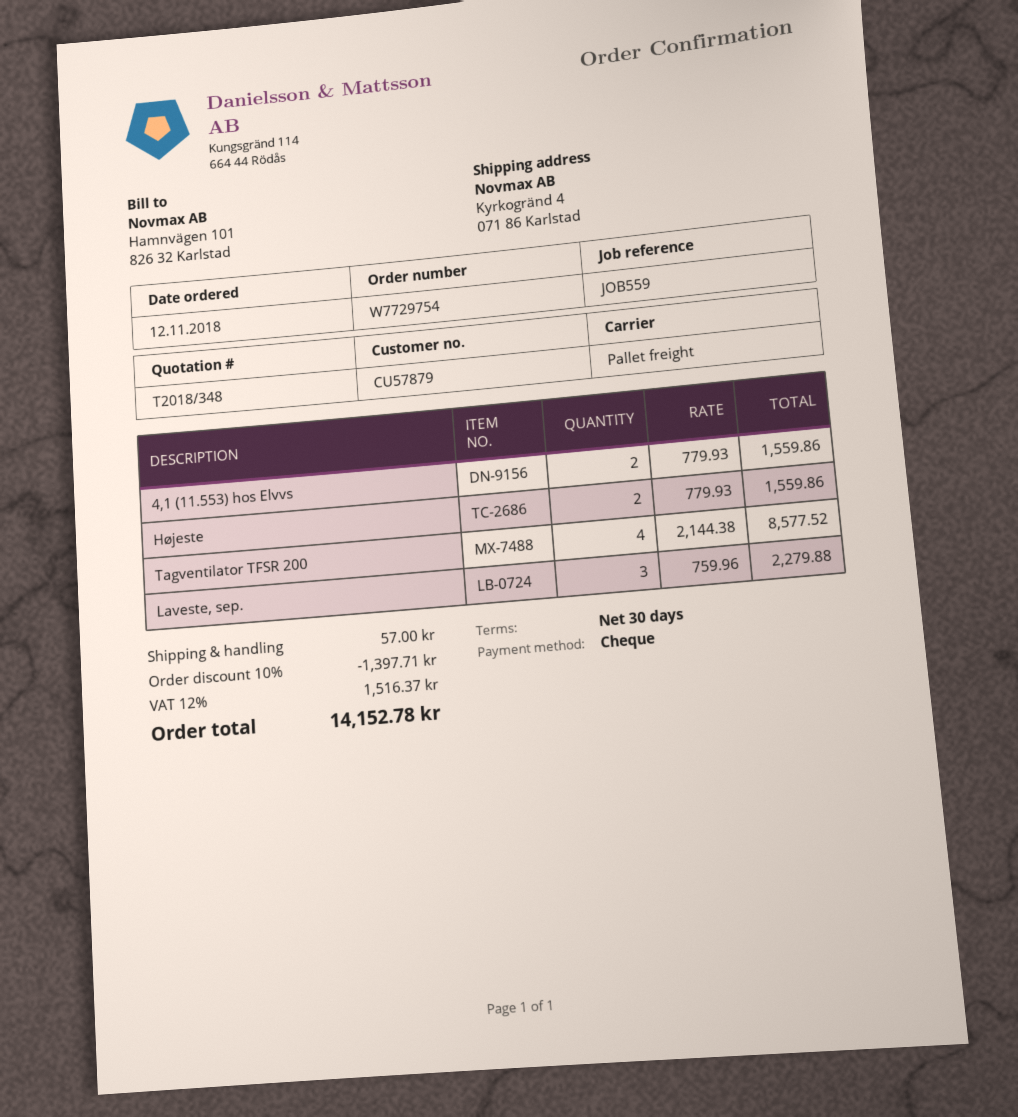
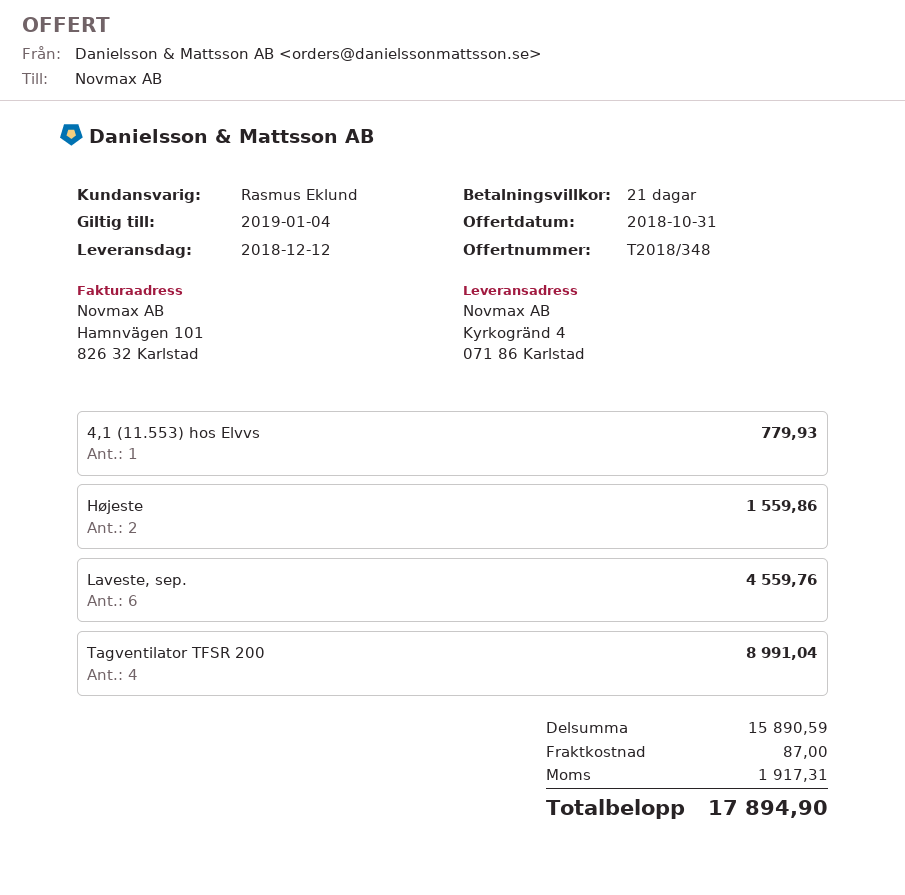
payment terms: 30 days -> 21 days
4,1 (11.553) hos Elvvs: 2 for 1559.86 -> 1 for 779.93
Tagventilator TFSR 200: 4 for 8577.52 -> 4 for 8991.04
Laveste, sep.: 3 for 2279.88 -> 6 for 4559.76
discount: 10% = 1397.71 -> none
shipping: 57.00 -> 87.00
tax: 1516.37 -> 1917.31
total: 14152.78 -> 17894.90

